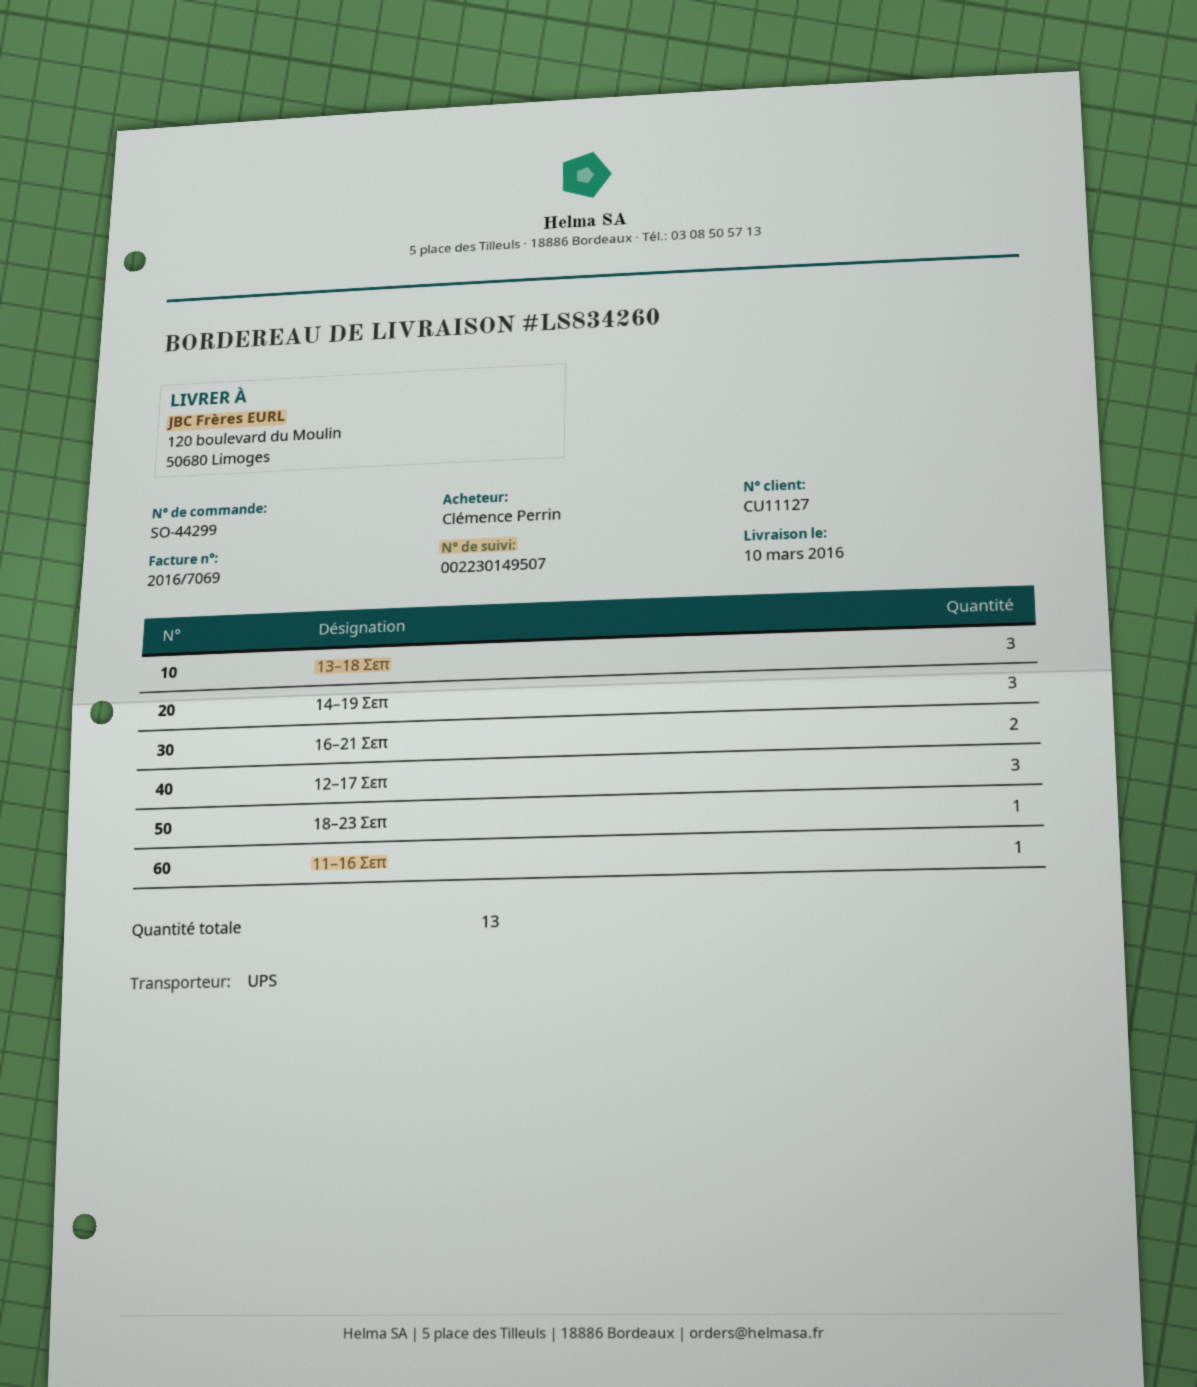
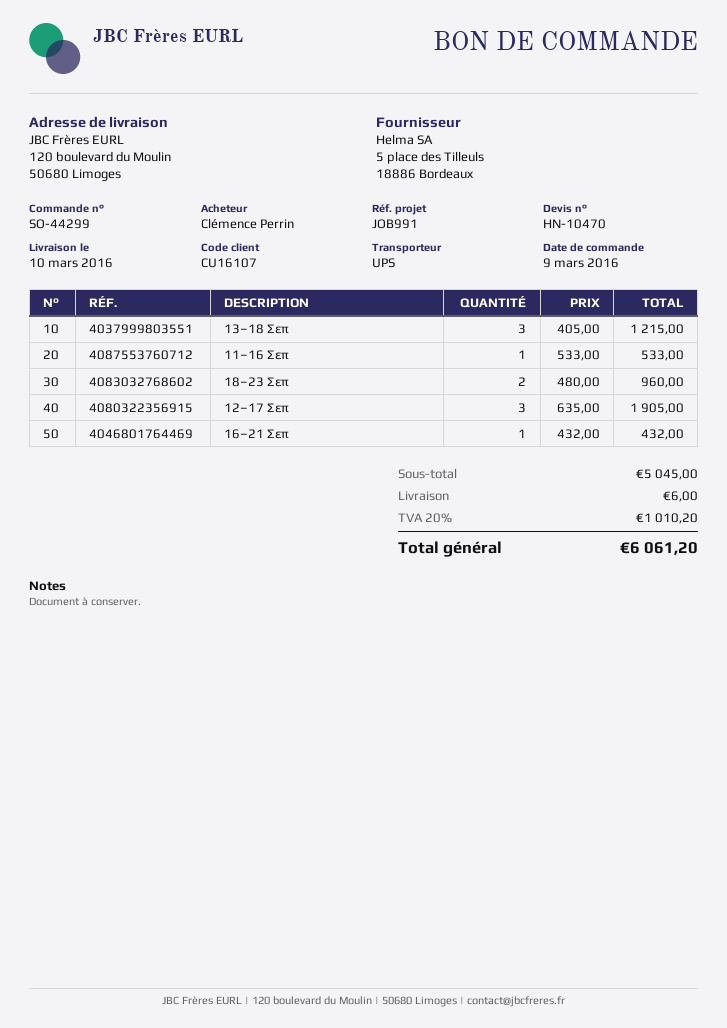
customer number: CU11127 -> CU16107
14–19 Σεπ: 3 -> none
16–21 Σεπ: 2 -> 1
18–23 Σεπ: 1 -> 2

